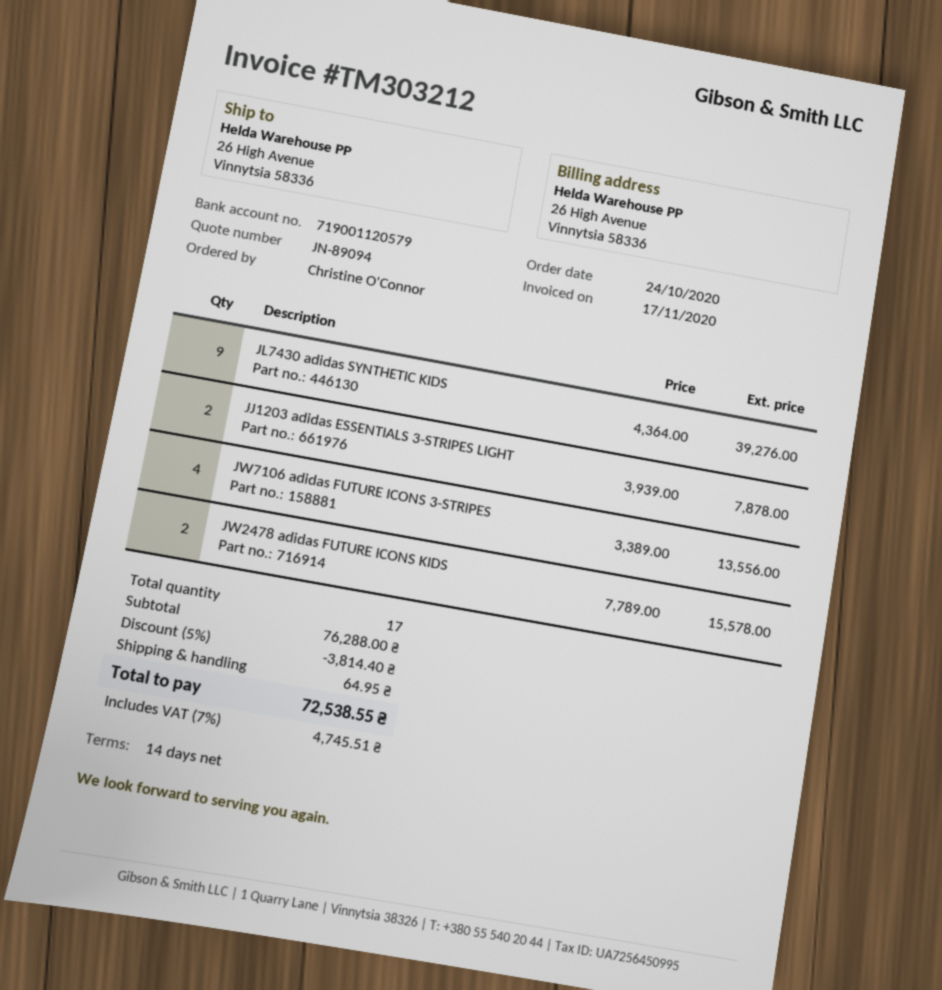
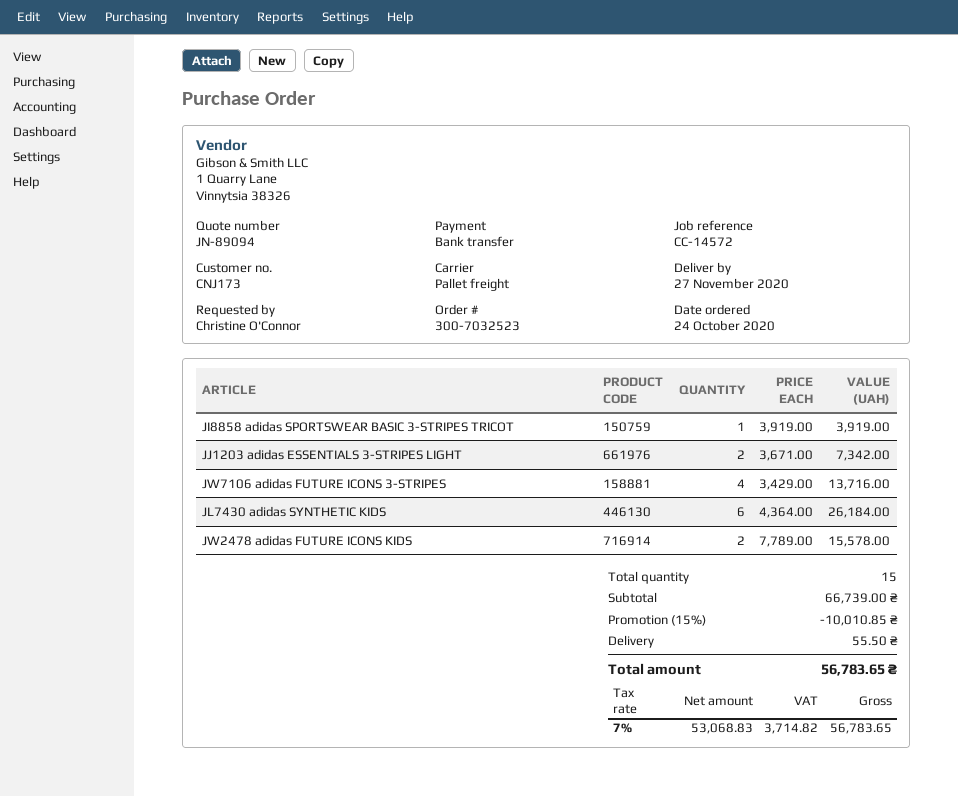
JL7430 adidas SYNTHETIC KIDS: 9 x 4364.00 = 39276.00 -> 6 x 4364.00 = 26184.00
JJ1203 adidas ESSENTIALS 3-STRIPES LIGHT: 2 x 3939.00 = 7878.00 -> 2 x 3671.00 = 7342.00
JW7106 adidas FUTURE ICONS 3-STRIPES: 4 x 3389.00 = 13556.00 -> 4 x 3429.00 = 13716.00
JI8858 adidas SPORTSWEAR BASIC 3-STRIPES TRICOT: none -> 1 x 3919.00 = 3919.00
total quantity: 17 -> 15
subtotal: 76288.00 -> 66739.00
discount: 5% = 3814.40 -> 15% = 10010.85
shipping: 64.95 -> 55.50
tax: 7% = 4745.51 -> 7% = 3714.82
total: 72538.55 -> 56783.65

